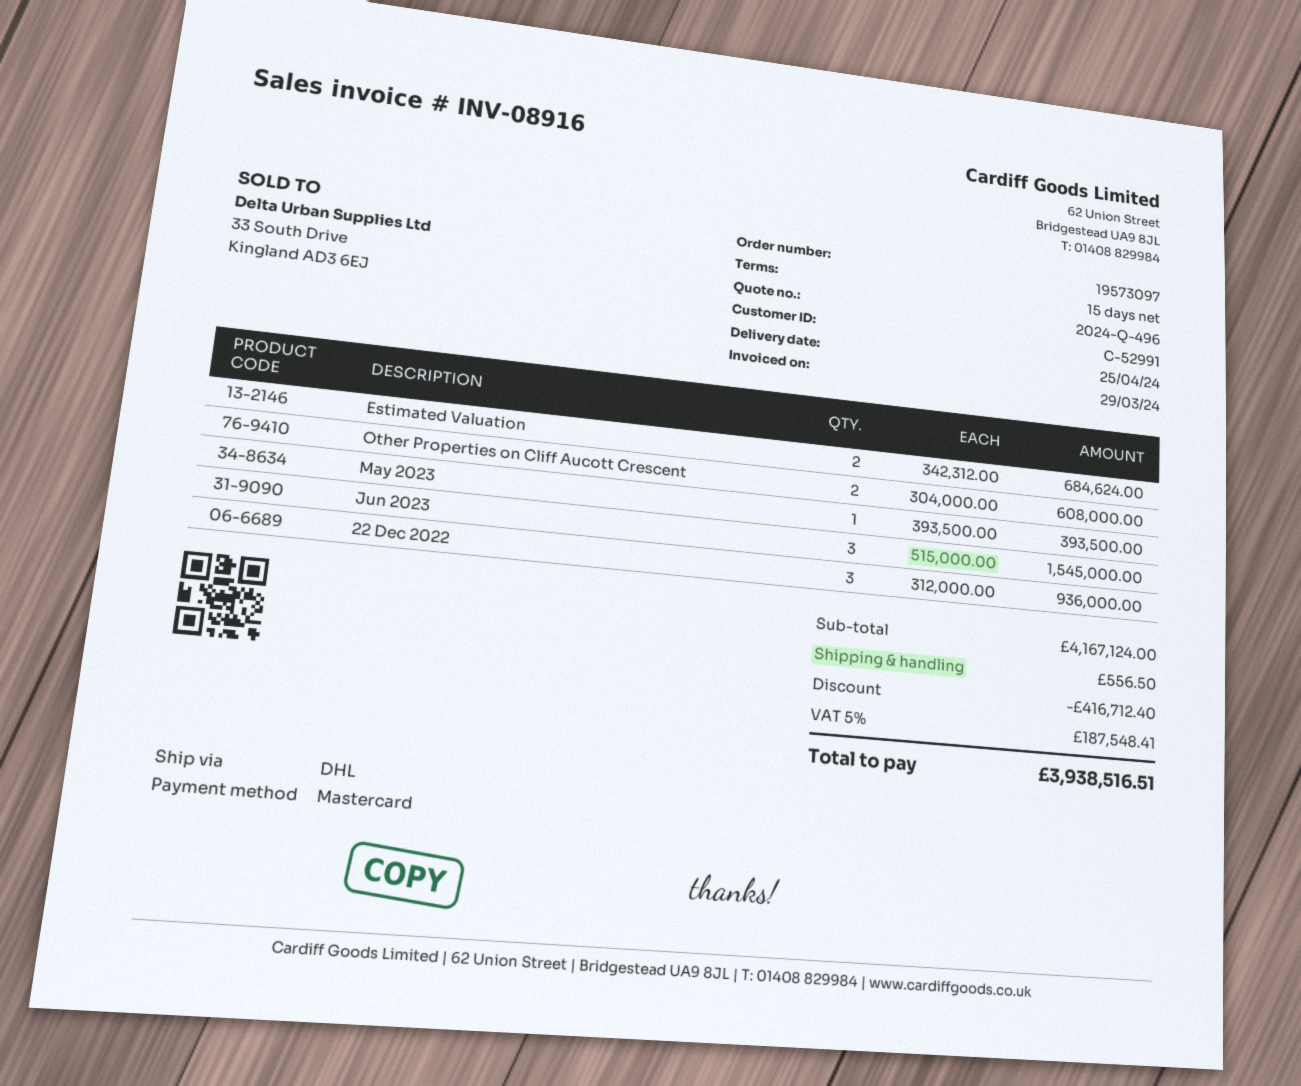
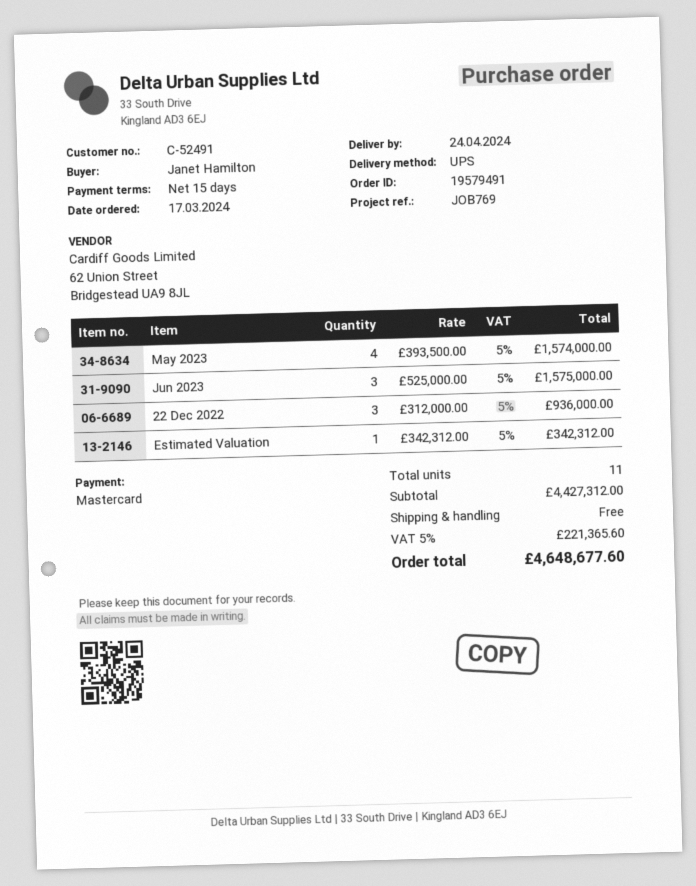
order number: 19573097 -> 19579491
delivery date: 2024-04-25 -> 2024-04-24
customer number: C-52991 -> C-52491
shipping method: DHL -> UPS
Estimated Valuation: 2 x 342312.00 = 684624.00 -> 1 x 342312.00 = 342312.00
Other Properties on Cliff Aucott Crescent: 2 x 304000.00 = 608000.00 -> none
May 2023: 1 x 393500.00 = 393500.00 -> 4 x 393500.00 = 1574000.00
Jun 2023: 3 x 515000.00 = 1545000.00 -> 3 x 525000.00 = 1575000.00
subtotal: 4167124.00 -> 4427312.00
discount: 416712.40 -> none
shipping: 556.50 -> 0.00
tax: 5% = 187548.41 -> 5% = 221365.60
total: 3938516.51 -> 4648677.60

